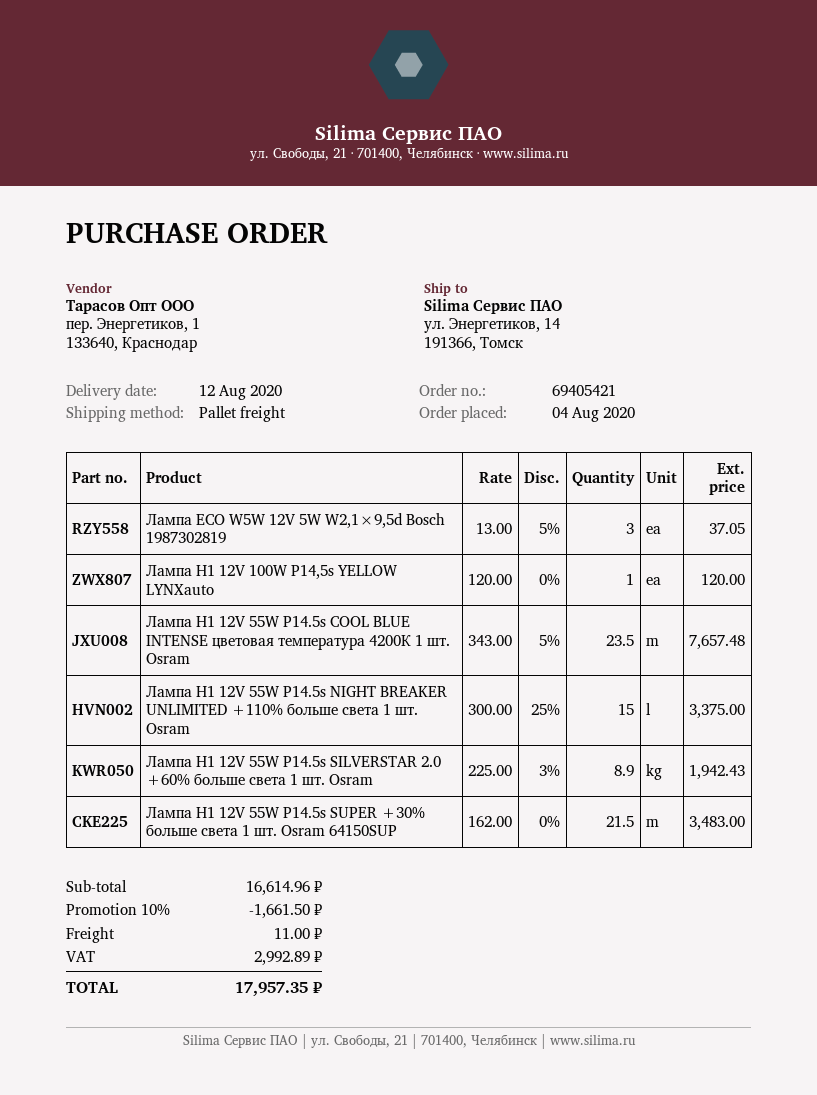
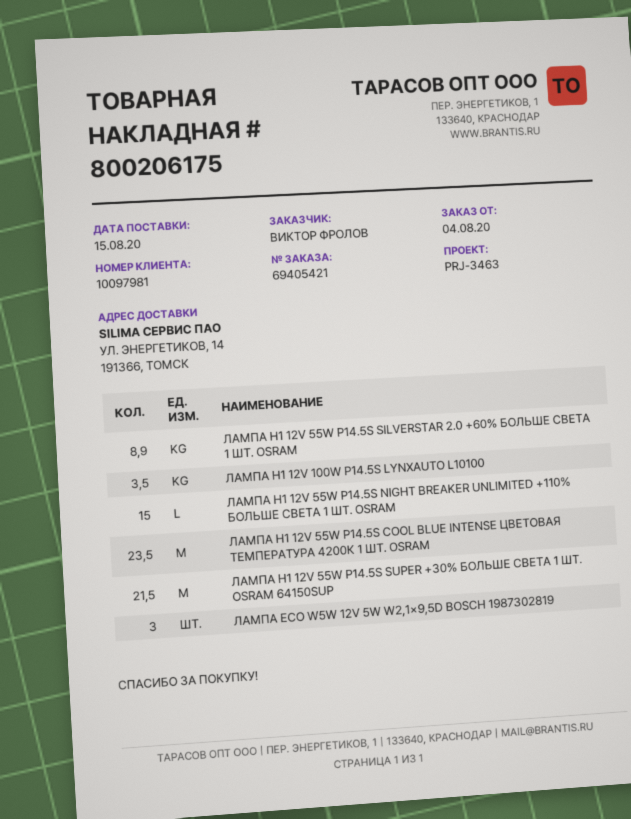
delivery date: 2020-08-12 -> 2020-08-15
Лампа H1 12V 100W P14,5s YELLOW LYNXauto: 1 -> none
ЛАМПА H1 12V 100W P14.5S LYNXAUTO L10100: none -> 3.5

